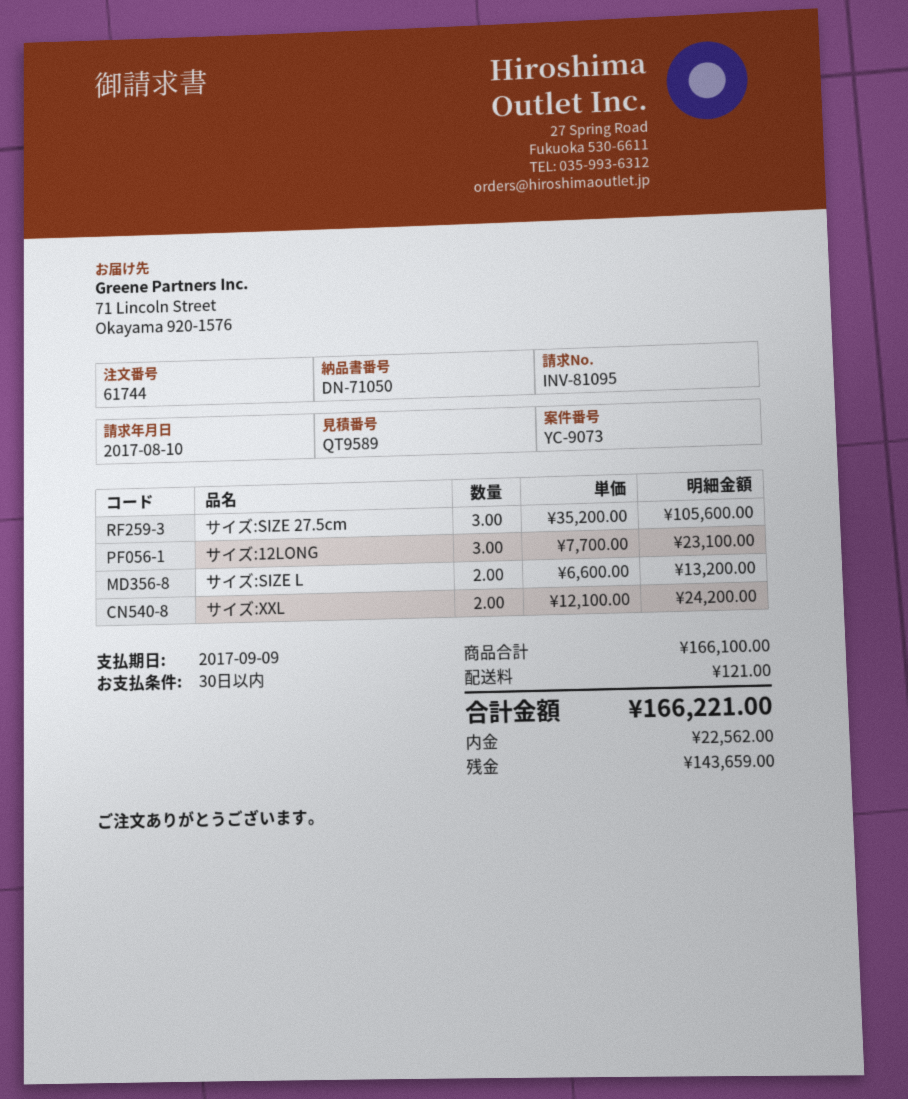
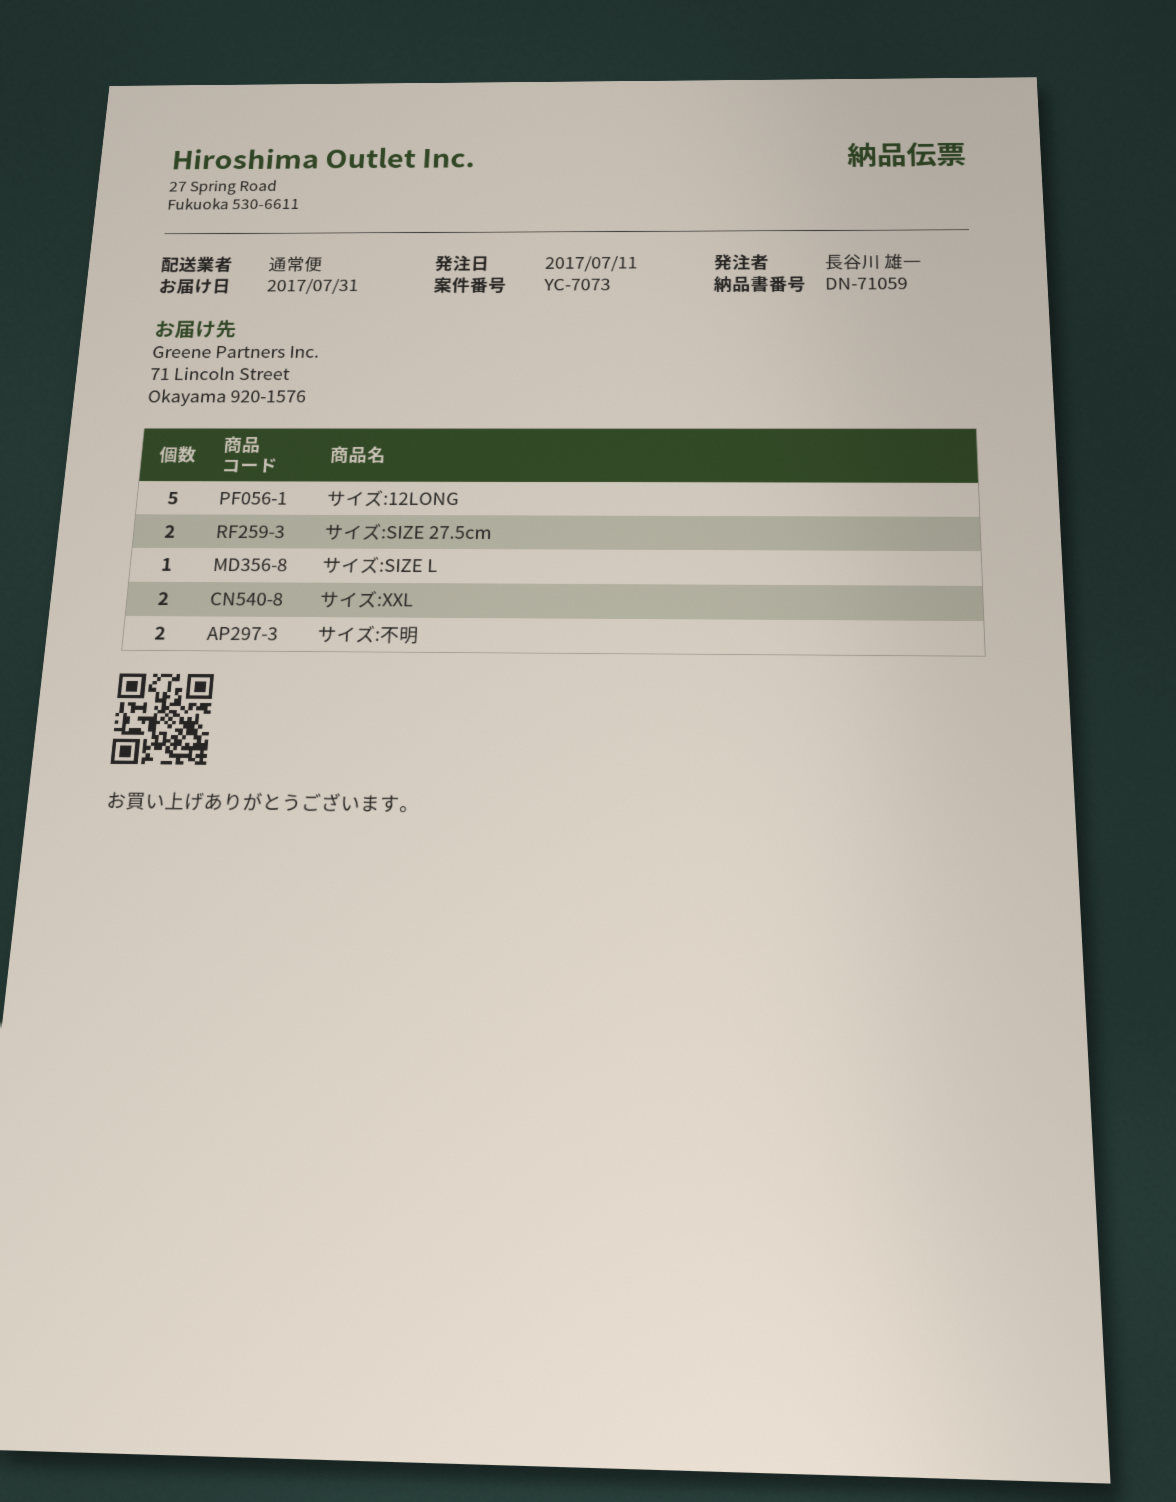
delivery note number: DN-71050 -> DN-71059
reference: YC-9073 -> YC-7073
サイズ:SIZE 27.5cm: 3 -> 2
サイズ:12LONG: 3 -> 5
サイズ:SIZE L: 2 -> 1
サイズ:不明: none -> 2

